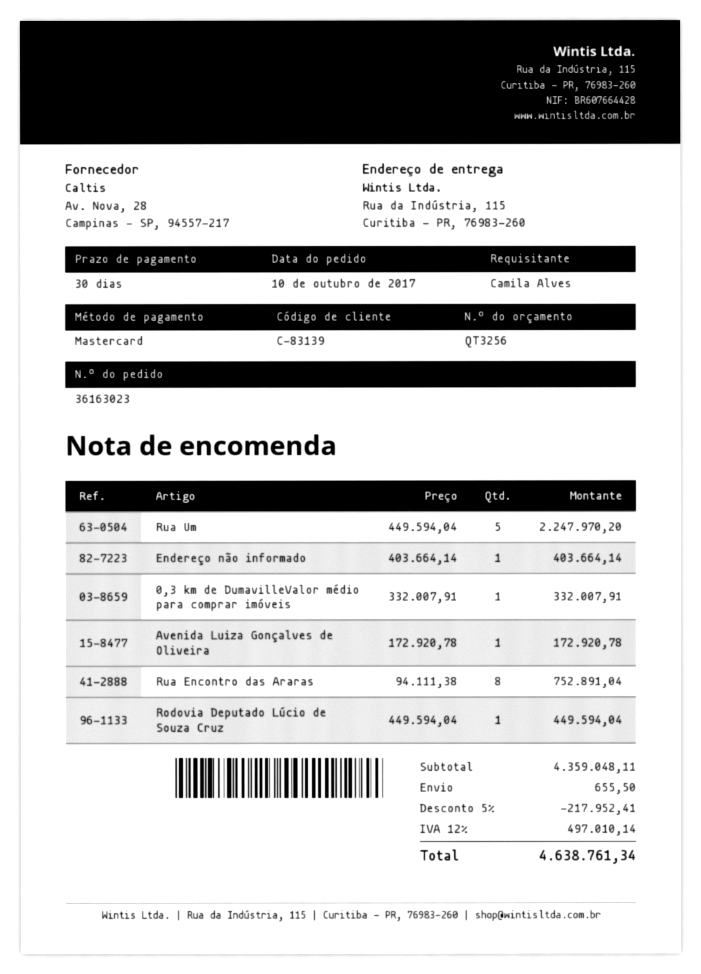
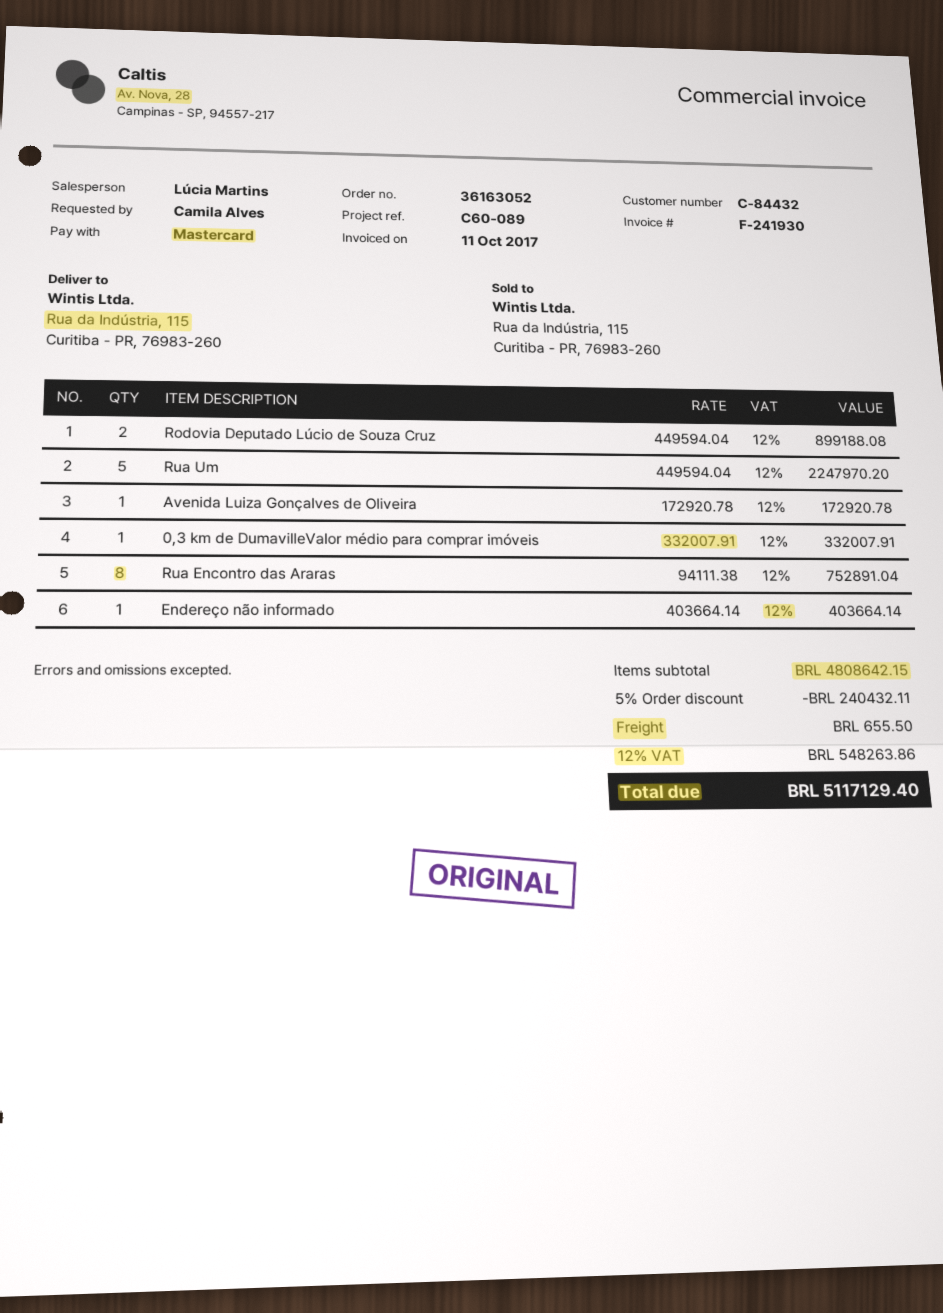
order number: 36163023 -> 36163052
customer number: C-83139 -> C-84432
Rodovia Deputado Lúcio de Souza Cruz: 1 x 449594.04 = 449594.04 -> 2 x 449594.04 = 899188.08
subtotal: 4359048.11 -> 4808642.15
discount: 5% = 217952.41 -> 5% = 240432.11
tax: 12% = 497010.14 -> 12% = 548263.86
total: 4638761.34 -> 5117129.40

